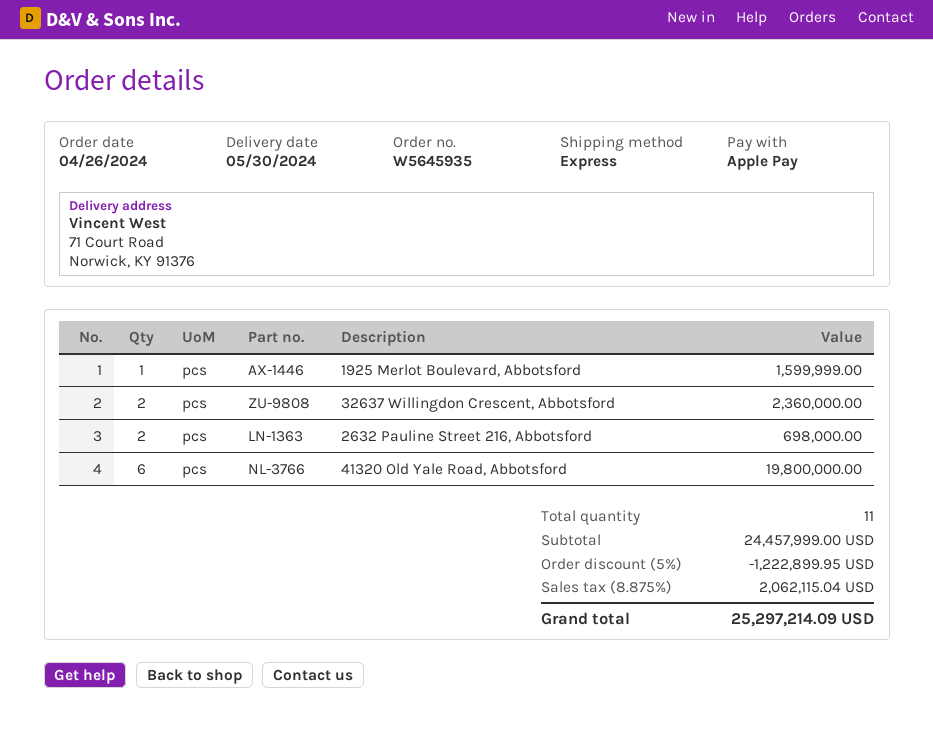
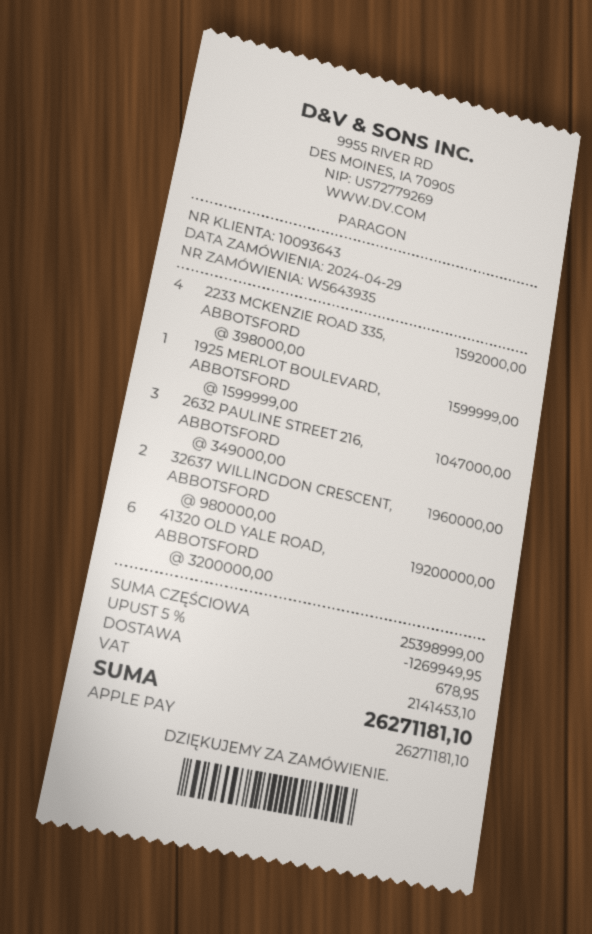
order number: W5645935 -> W5643935
order date: 2024-04-26 -> 2024-04-29
32637 Willingdon Crescent, Abbotsford: 2 for 2360000.00 -> 2 for 1960000.00
2632 Pauline Street 216, Abbotsford: 2 for 698000.00 -> 3 for 1047000.00
41320 Old Yale Road, Abbotsford: 6 for 19800000.00 -> 6 for 19200000.00
2233 MCKENZIE ROAD 335, ABBOTSFORD: none -> 4 for 1592000.00
subtotal: 24457999.00 -> 25398999.00
discount: 5% = 1222899.95 -> 5% = 1269949.95
shipping: none -> 678.95
tax: 2062115.04 -> 2141453.10
total: 25297214.09 -> 26271181.10

